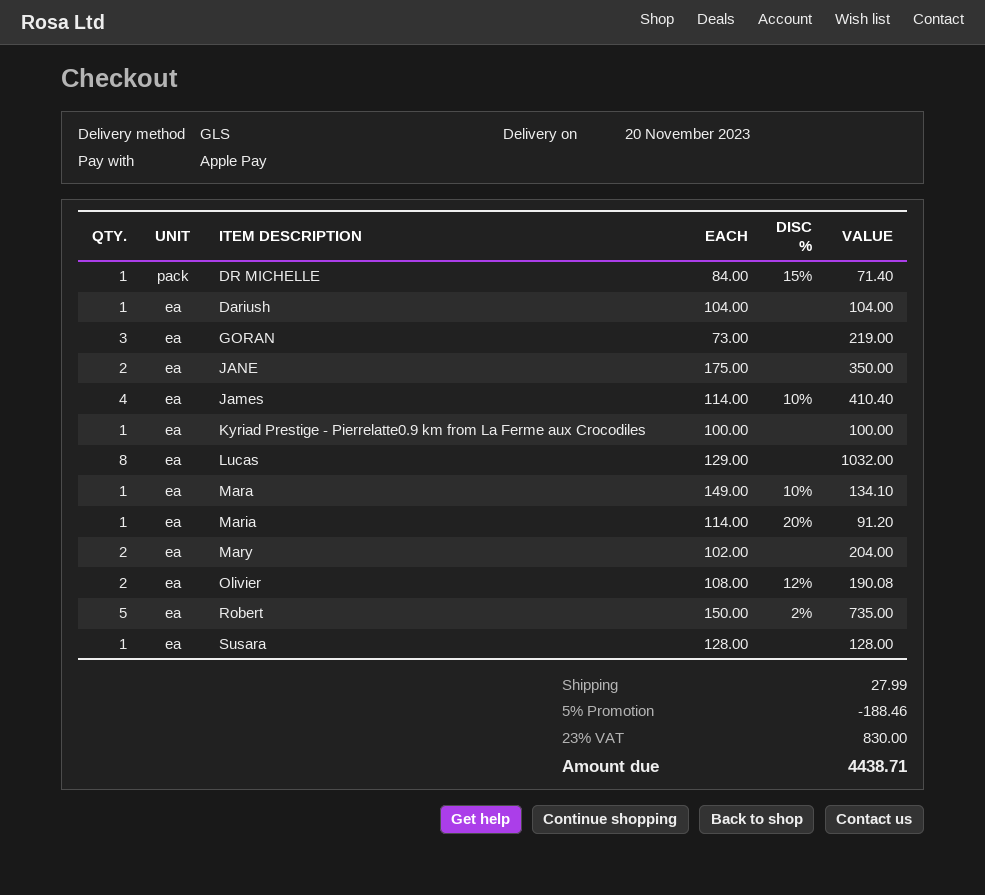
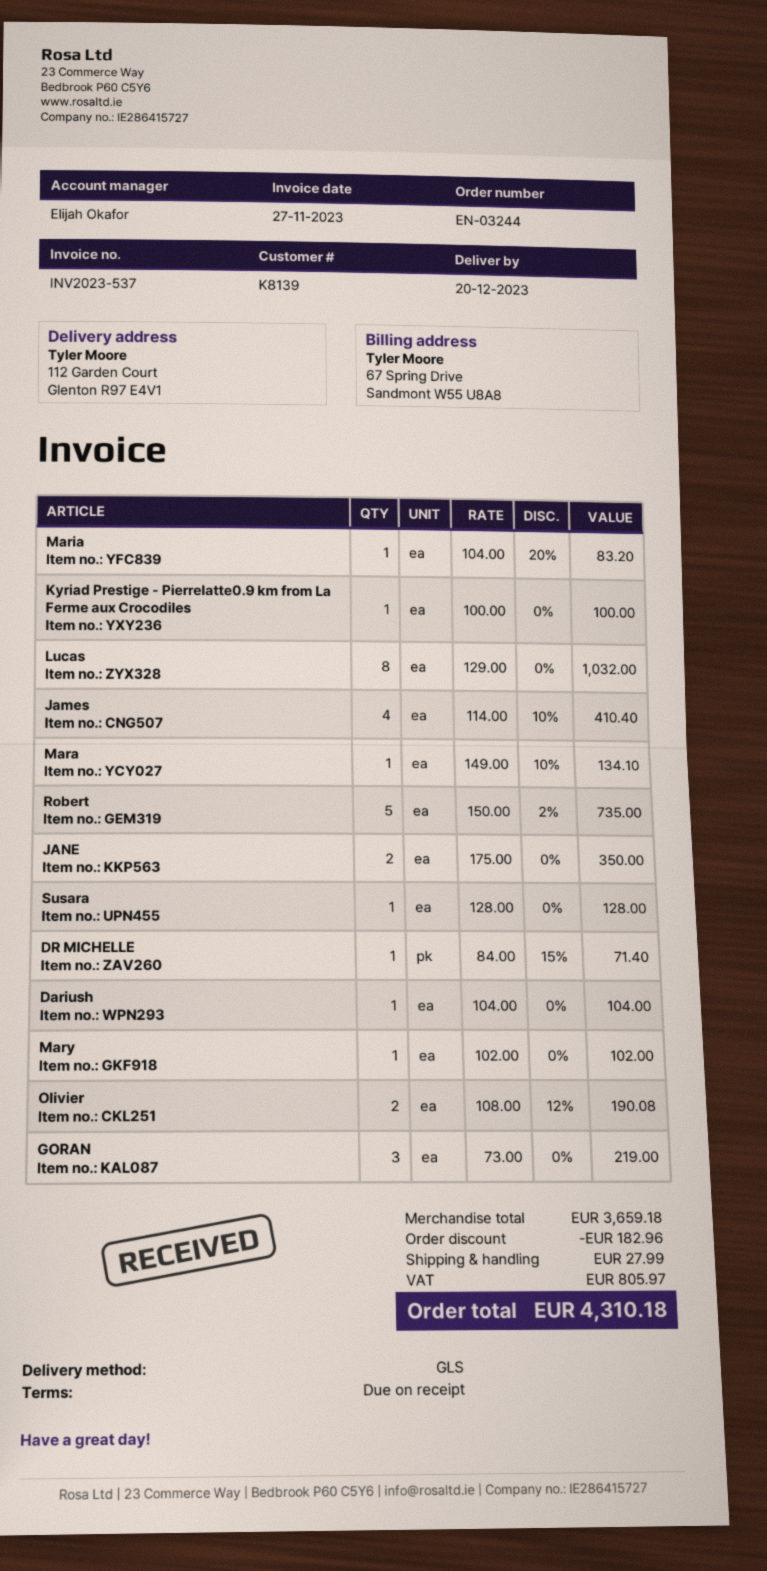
delivery date: 2023-11-20 -> 2023-12-20
Maria: 1 x 114.00 - 20% = 91.20 -> 1 x 104.00 - 20% = 83.20
Mary: 2 x 102.00 = 204.00 -> 1 x 102.00 = 102.00
discount: 188.46 -> 182.96
tax: 830.00 -> 805.97
total: 4438.71 -> 4310.18

